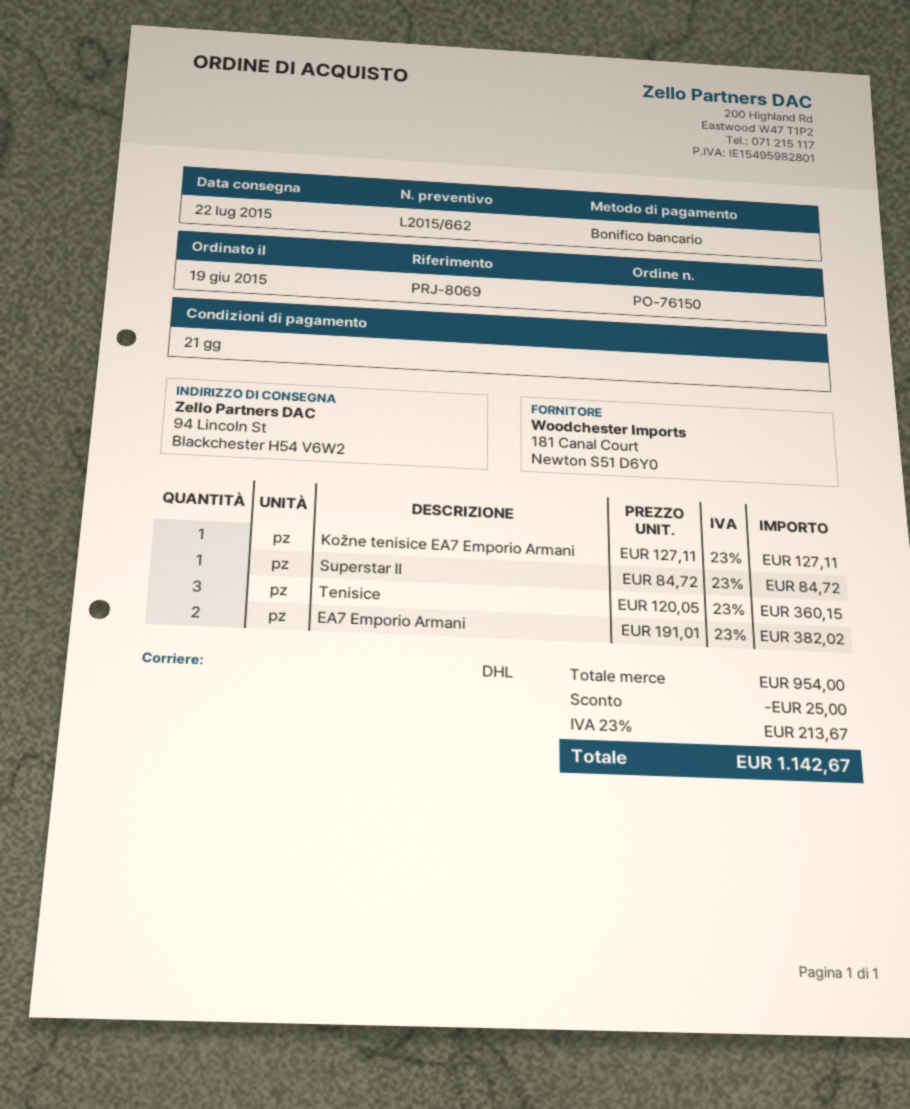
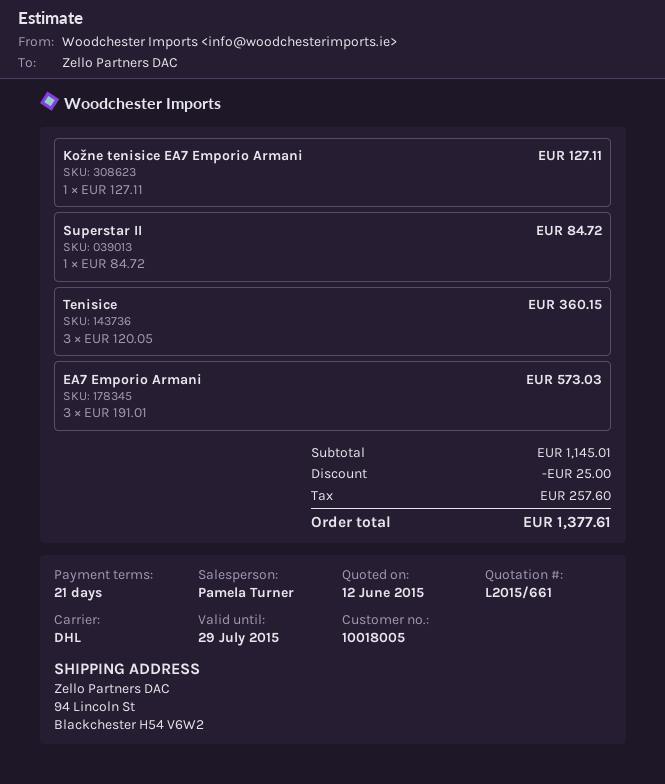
quote number: L2015/662 -> L2015/661
EA7 Emporio Armani: 2 x 191.01 = 382.02 -> 3 x 191.01 = 573.03
subtotal: 954.00 -> 1145.01
tax: 213.67 -> 257.60
total: 1142.67 -> 1377.61

